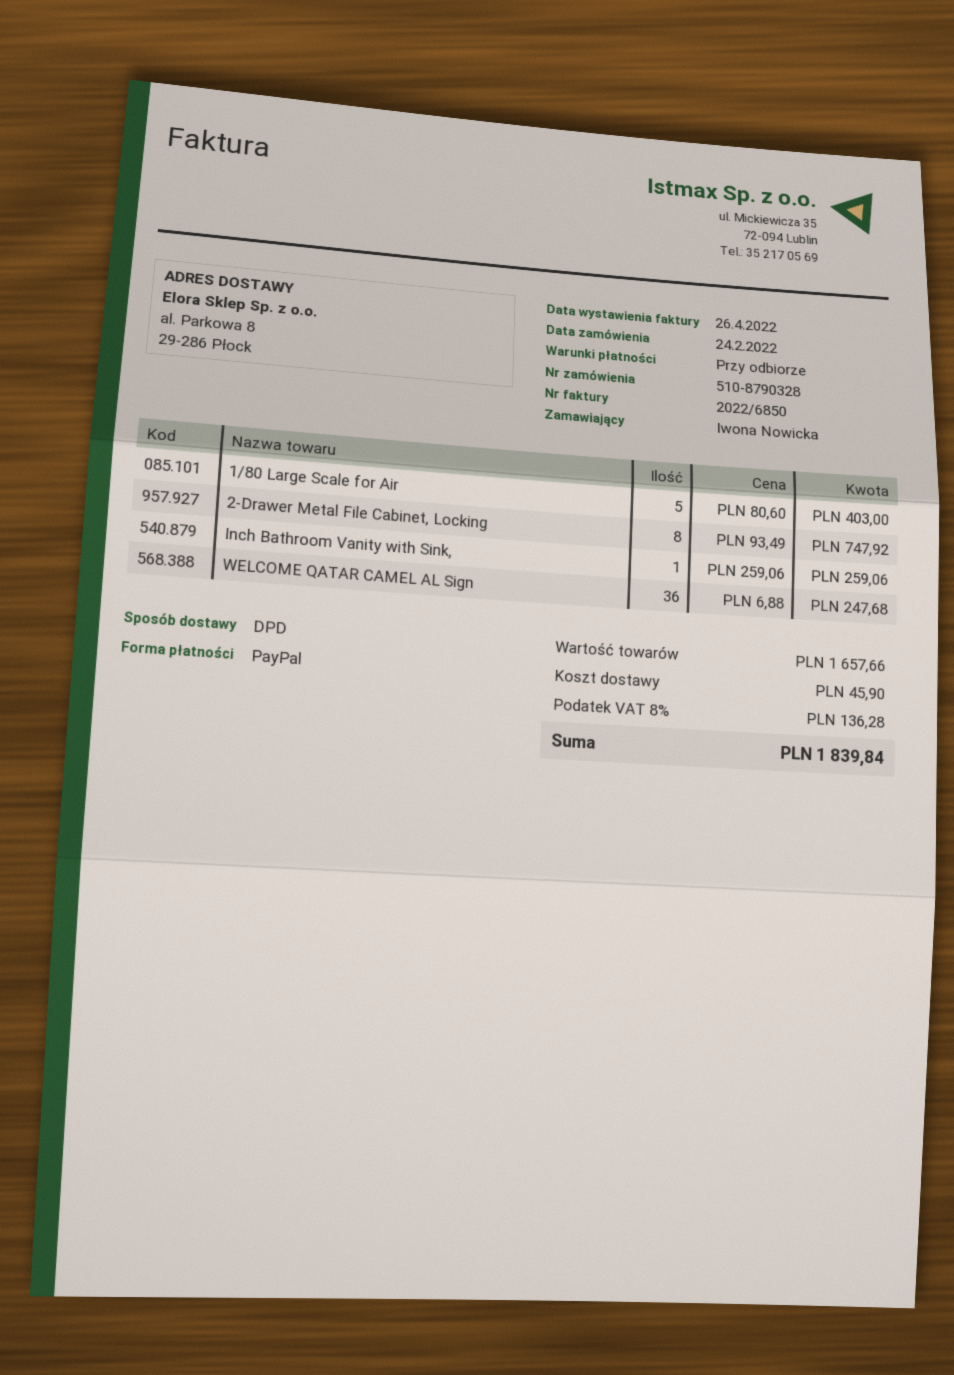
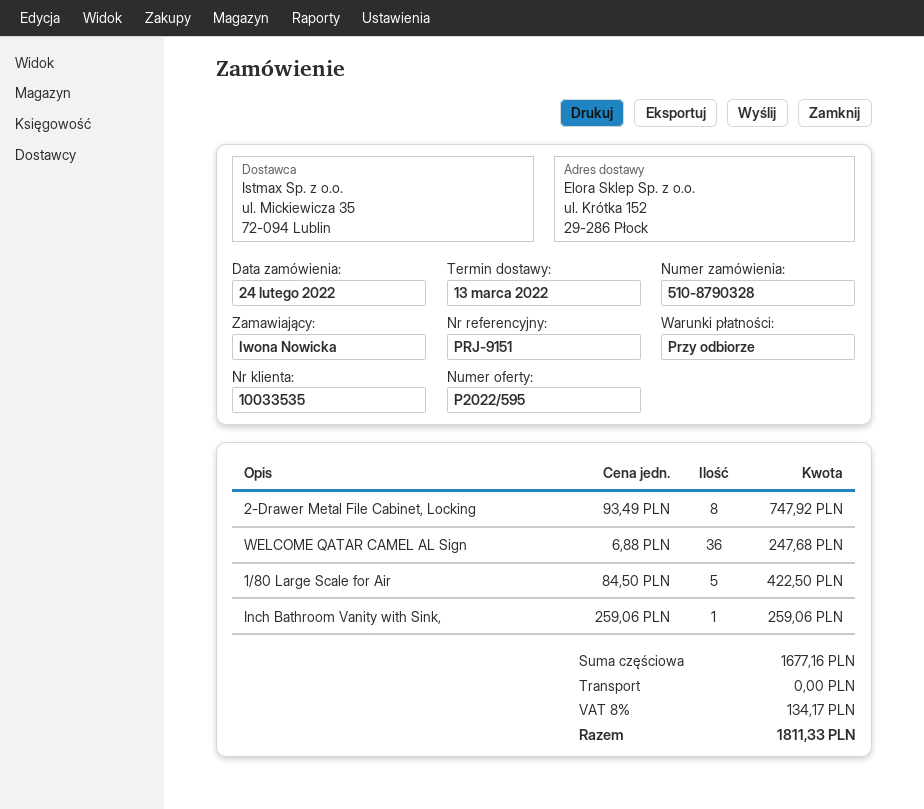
ship to: al. Parkowa 8, 29-286 Płock -> ul. Krótka 152, 29-286 Płock
1/80 Large Scale for Air: 5 x 80.60 = 403.00 -> 5 x 84.50 = 422.50
subtotal: 1657.66 -> 1677.16
shipping: 45.90 -> 0.00
tax: 8% = 136.28 -> 8% = 134.17
total: 1839.84 -> 1811.33

